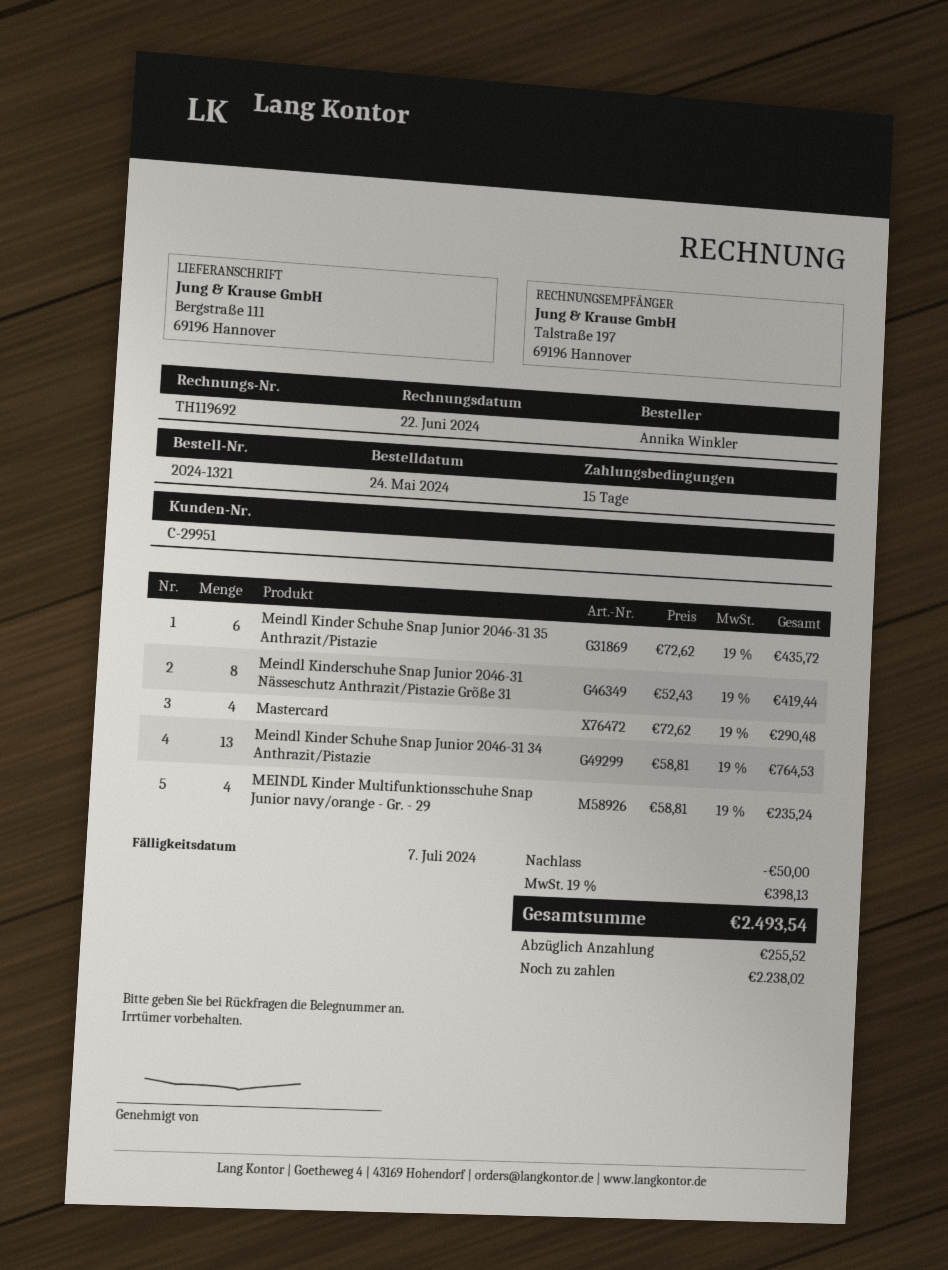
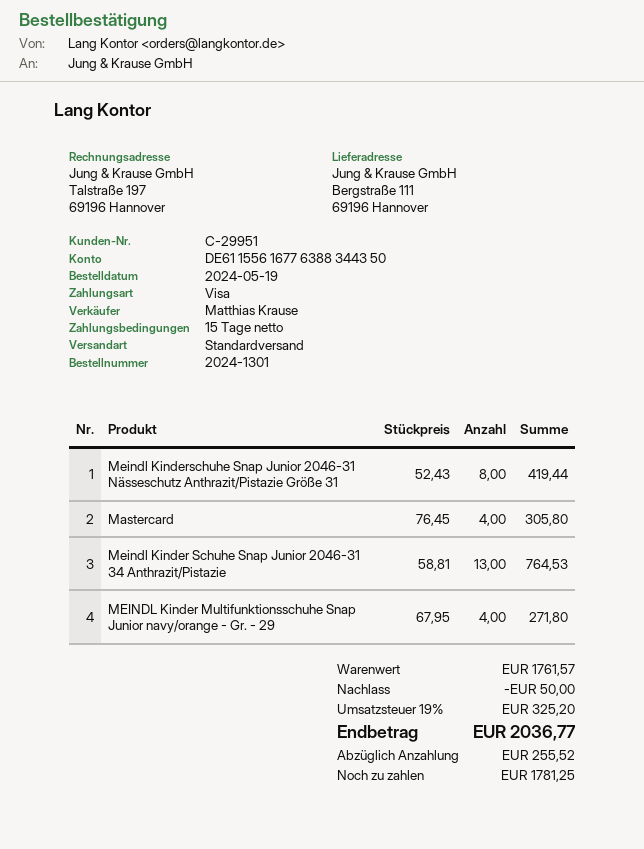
order number: 2024-1321 -> 2024-1301
order date: 2024-05-24 -> 2024-05-19
Meindl Kinder Schuhe Snap Junior 2046-31 35 Anthrazit/Pistazie: 6 x 72.62 = 435.72 -> none
Mastercard: 4 x 72.62 = 290.48 -> 4 x 76.45 = 305.80
MEINDL Kinder Multifunktionsschuhe Snap Junior navy/orange - Gr. - 29: 4 x 58.81 = 235.24 -> 4 x 67.95 = 271.80
tax: 19% = 398.13 -> 19% = 325.20
total: 2493.54 -> 2036.77
balance: 2238.02 -> 1781.25

